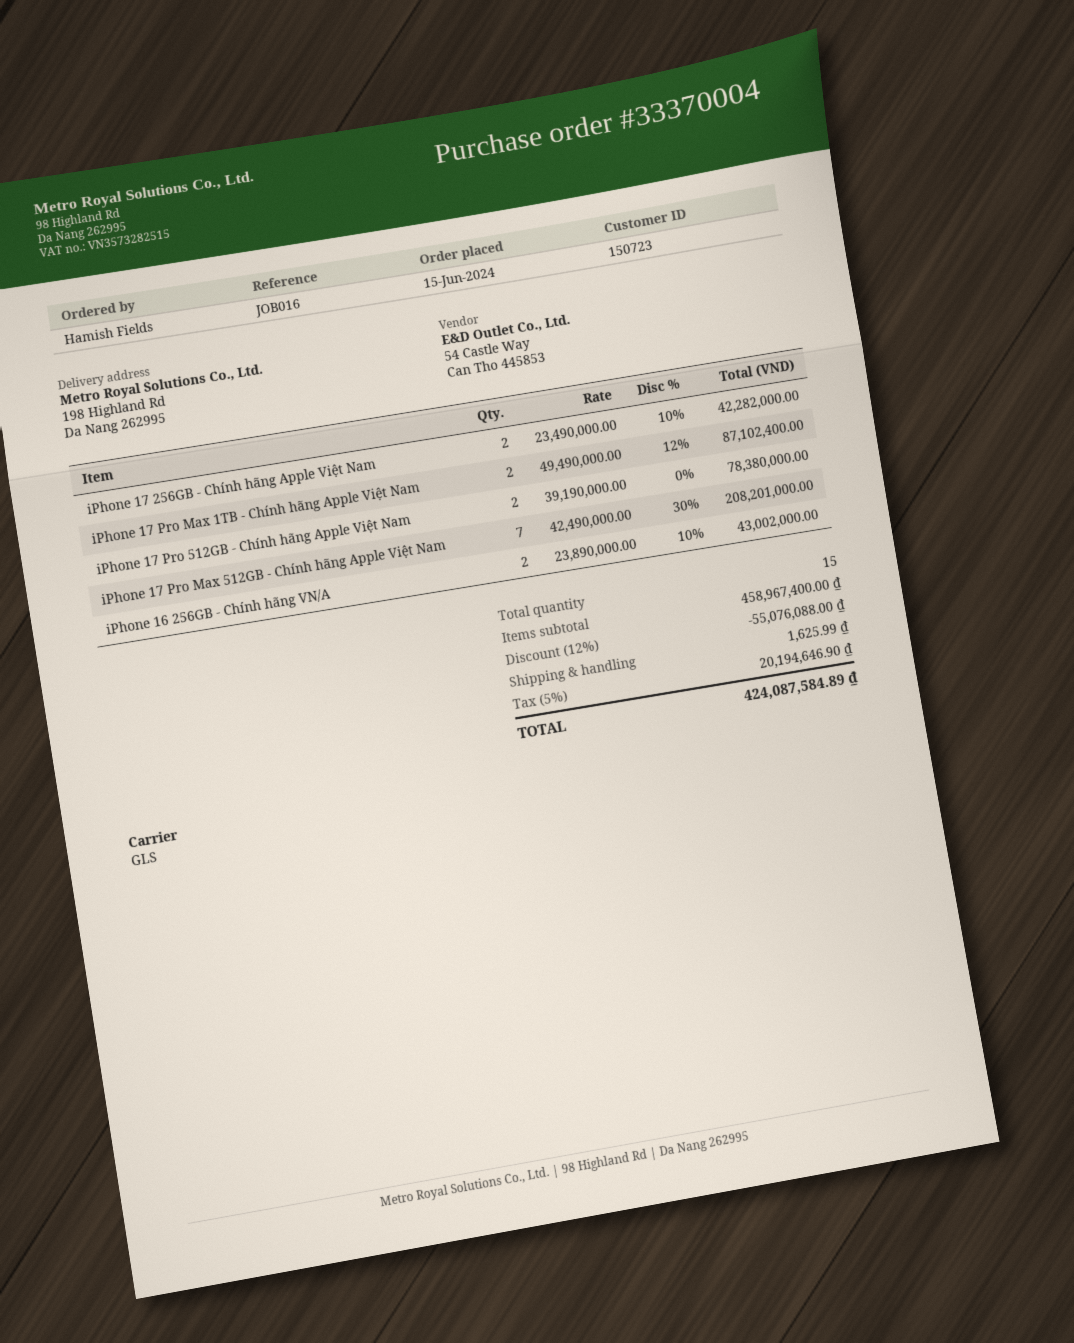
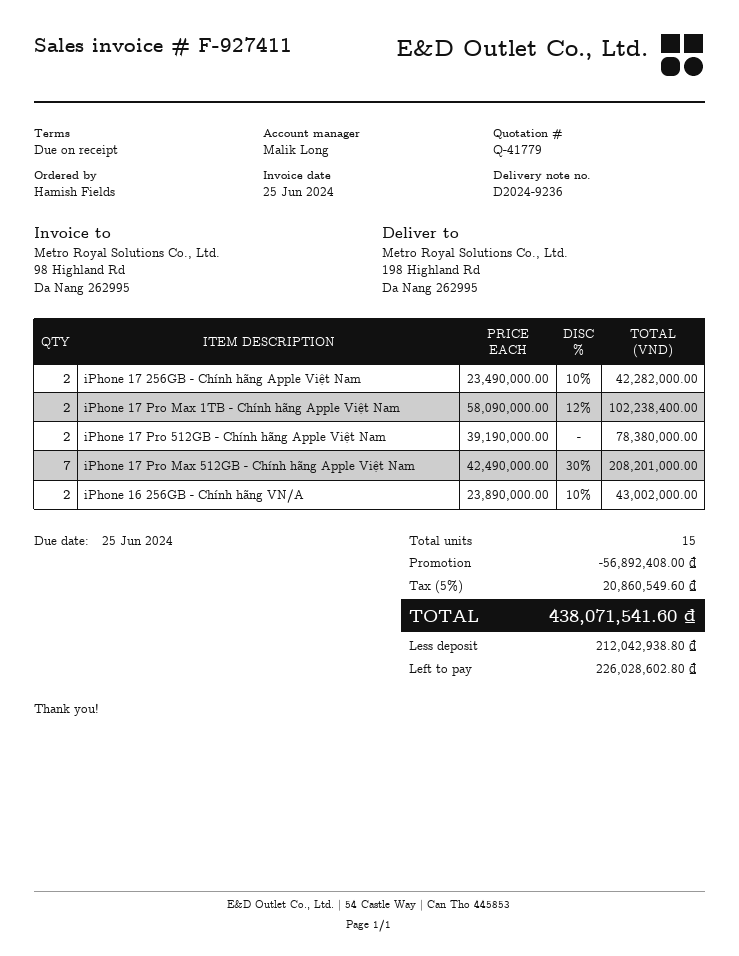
iPhone 17 Pro Max 1TB - Chính hãng Apple Việt Nam: 2 x 49490000.00 - 12% = 87102400.00 -> 2 x 58090000.00 - 12% = 102238400.00
discount: 55076088.00 -> 56892408.00
shipping: 1625.99 -> none
tax: 5% = 20194646.90 -> 5% = 20860549.60
total: 424087584.89 -> 438071541.60

